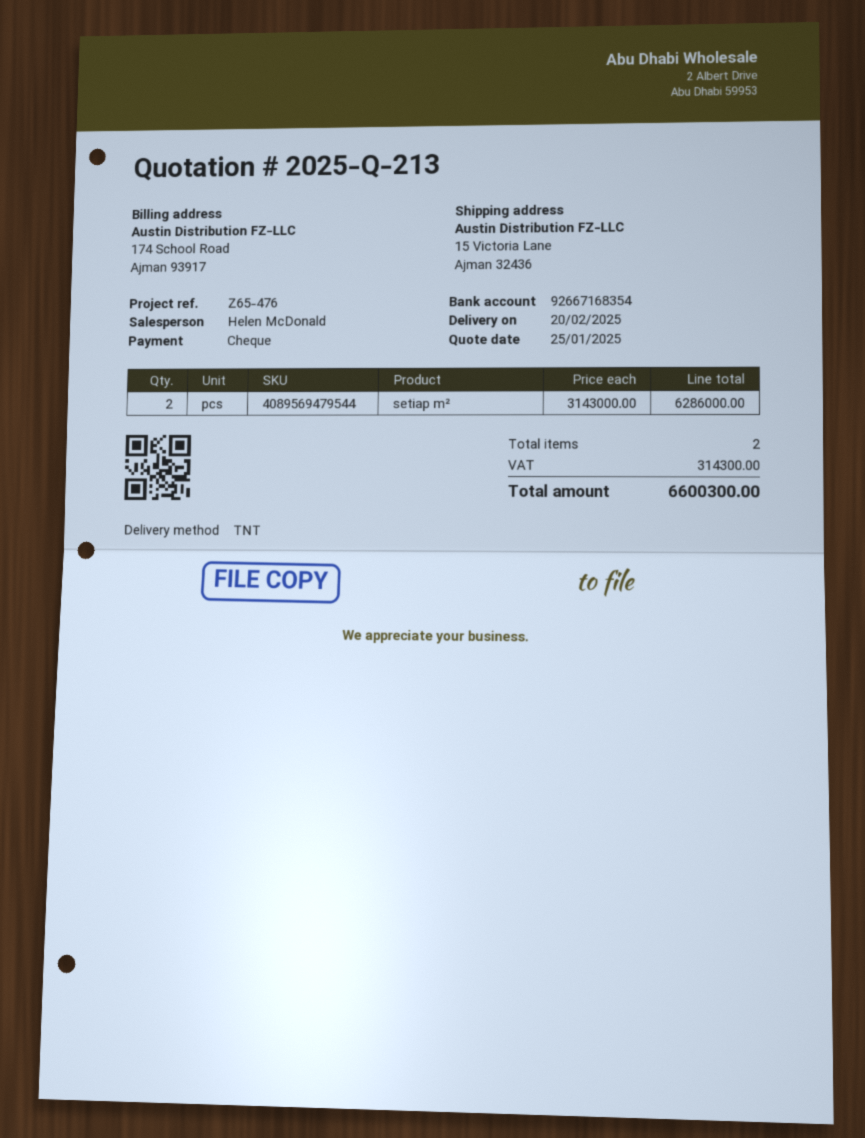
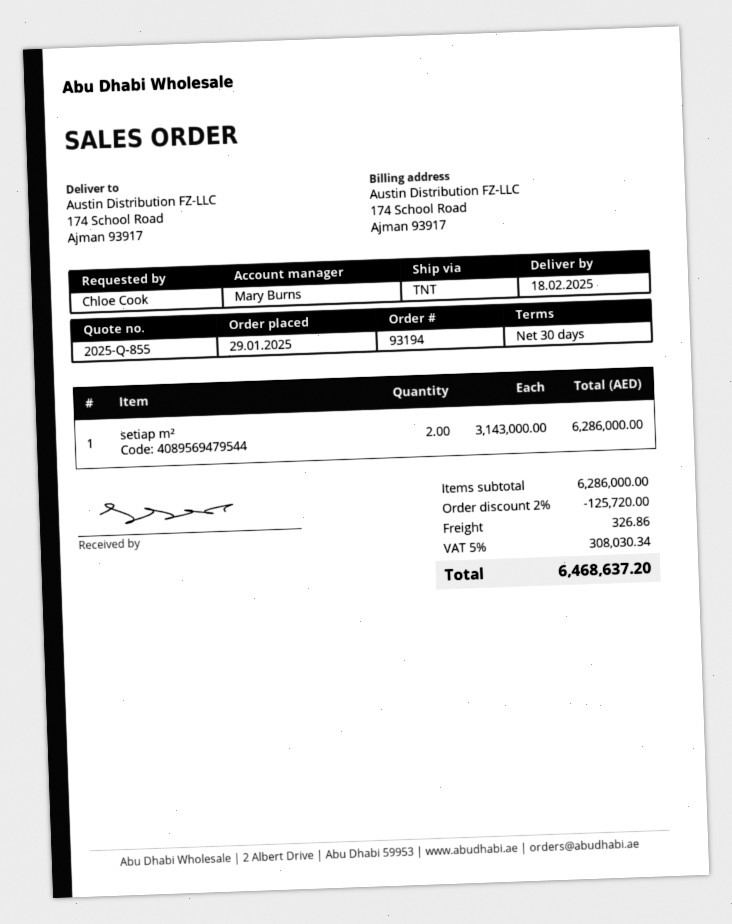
quote number: 2025-Q-213 -> 2025-Q-855
delivery date: 2025-02-20 -> 2025-02-18
sales rep: Helen McDonald -> Mary Burns
ship to: 15 Victoria Lane, Ajman 32436 -> 174 School Road, Ajman 93917
discount: none -> 2% = 125720.00
shipping: none -> 326.86
tax: 314300.00 -> 308030.34
total: 6600300.00 -> 6468637.20

